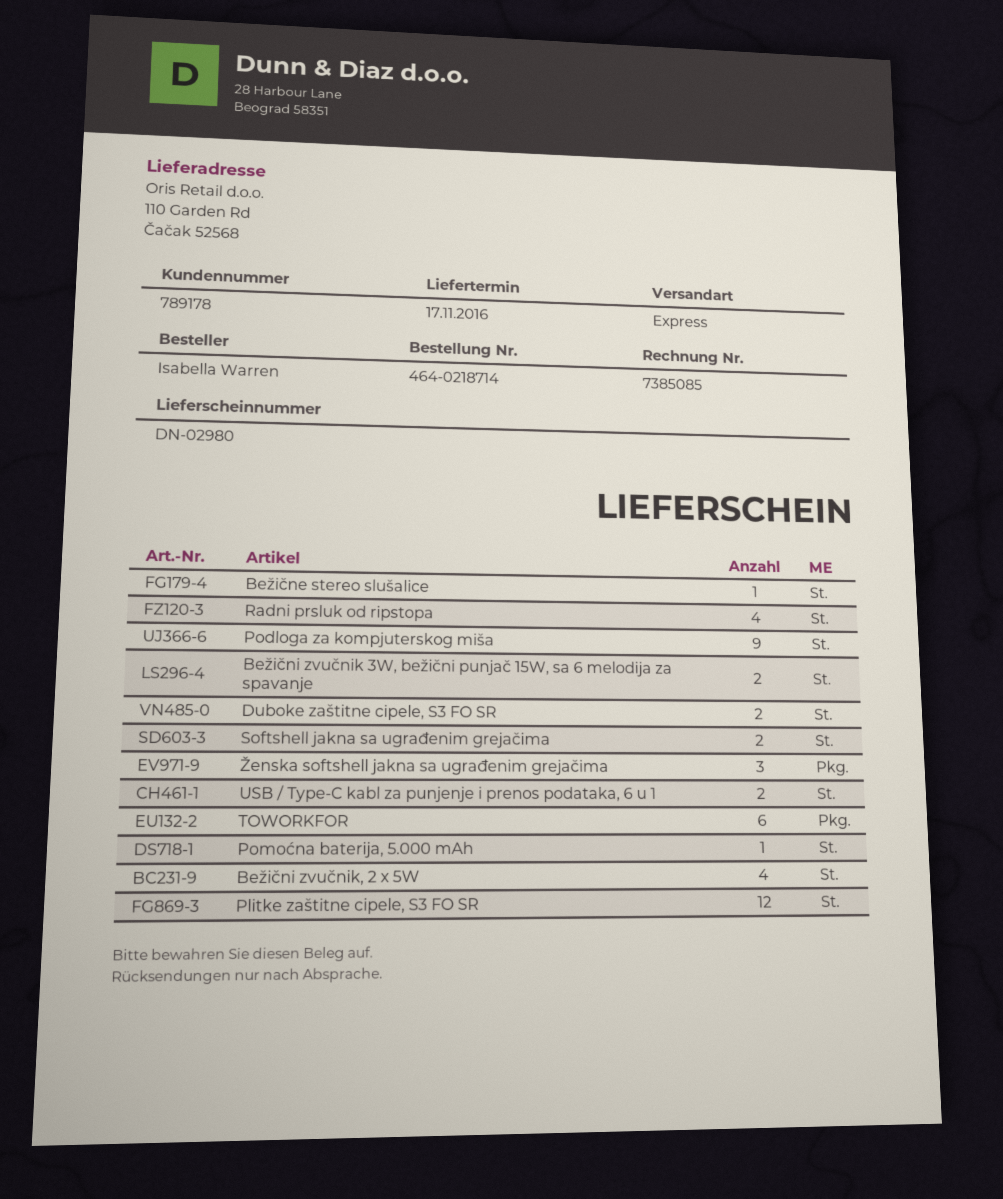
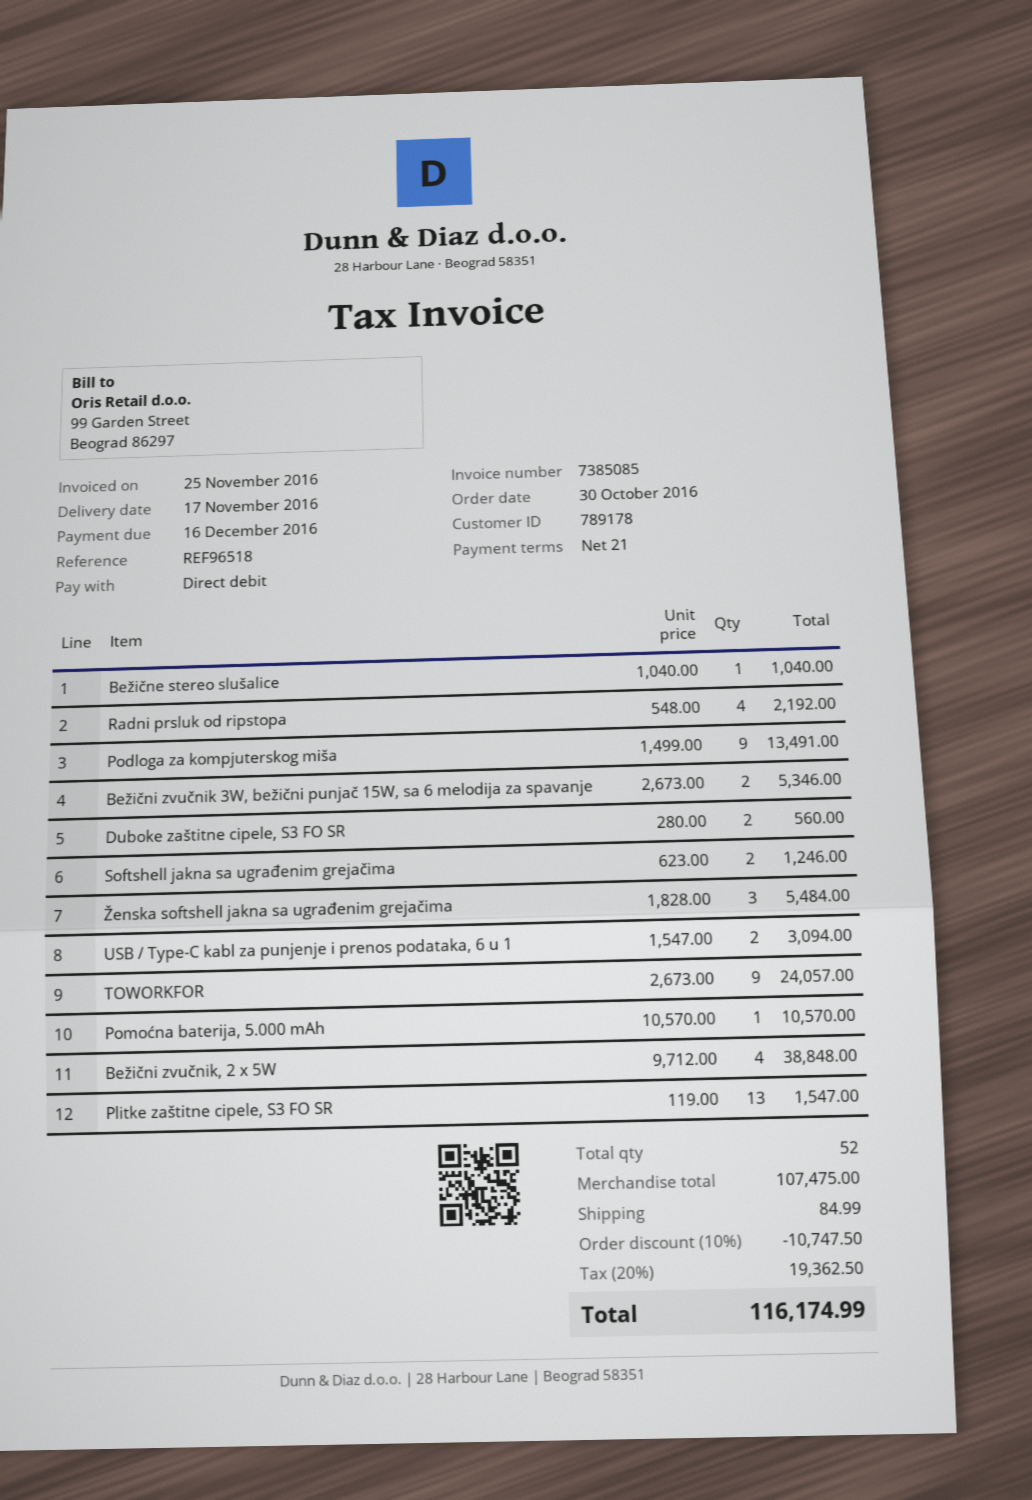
TOWORKFOR: 6 -> 9
Plitke zaštitne cipele, S3 FO SR: 12 -> 13

